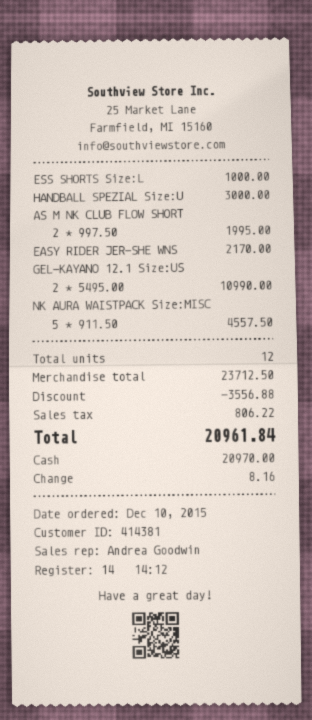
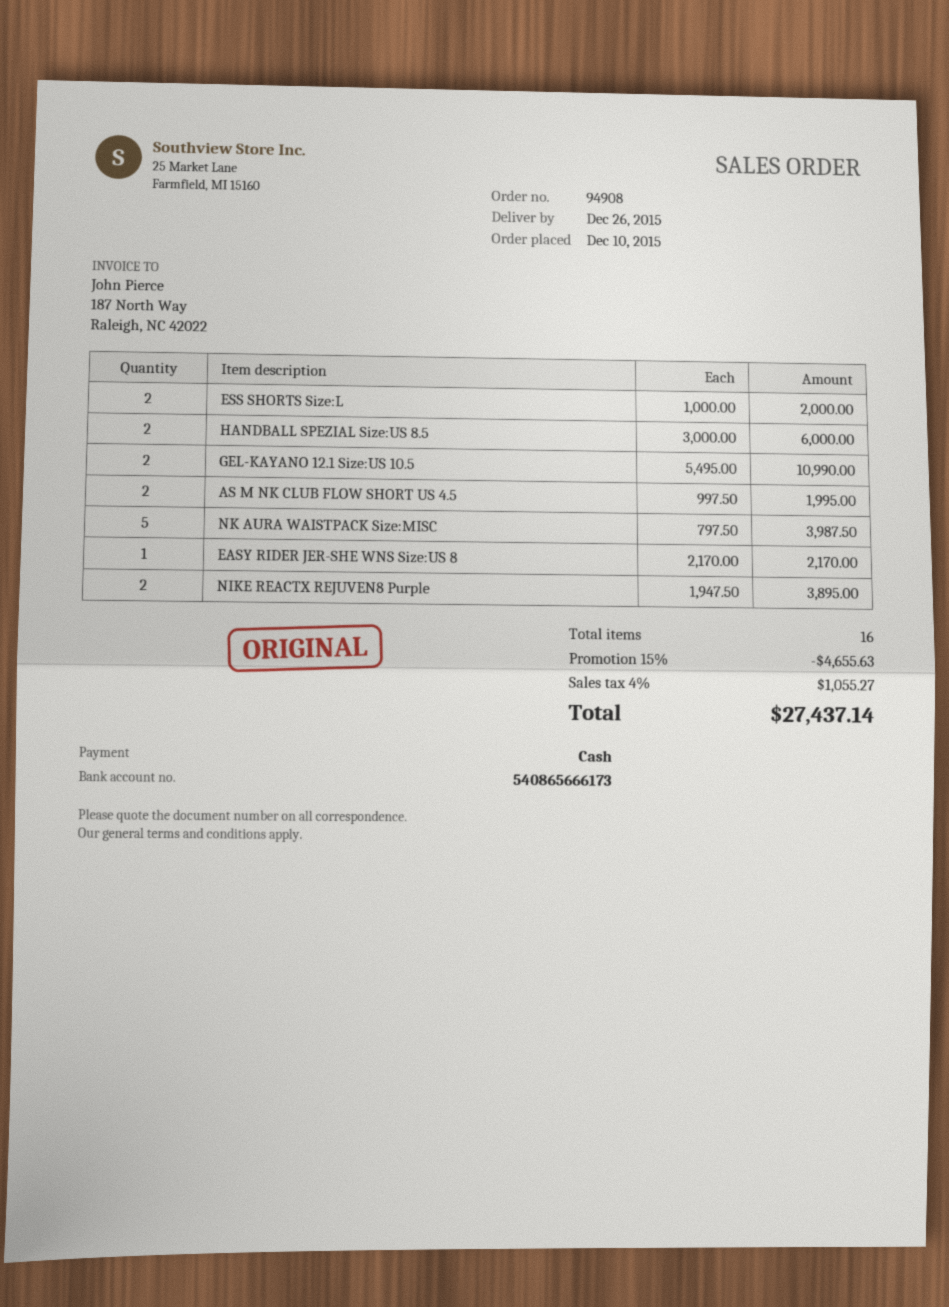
ESS SHORTS Size:L: 1 x 1000.00 = 1000.00 -> 2 x 1000.00 = 2000.00
HANDBALL SPEZIAL Size:U: 1 x 3000.00 = 3000.00 -> 2 x 3000.00 = 6000.00
NK AURA WAISTPACK Size:MISC: 5 x 911.50 = 4557.50 -> 5 x 797.50 = 3987.50
NIKE REACTX REJUVEN8 Purple: none -> 2 x 1947.50 = 3895.00
total quantity: 12 -> 16
discount: 3556.88 -> 4655.63
tax: 806.22 -> 1055.27
total: 20961.84 -> 27437.14

